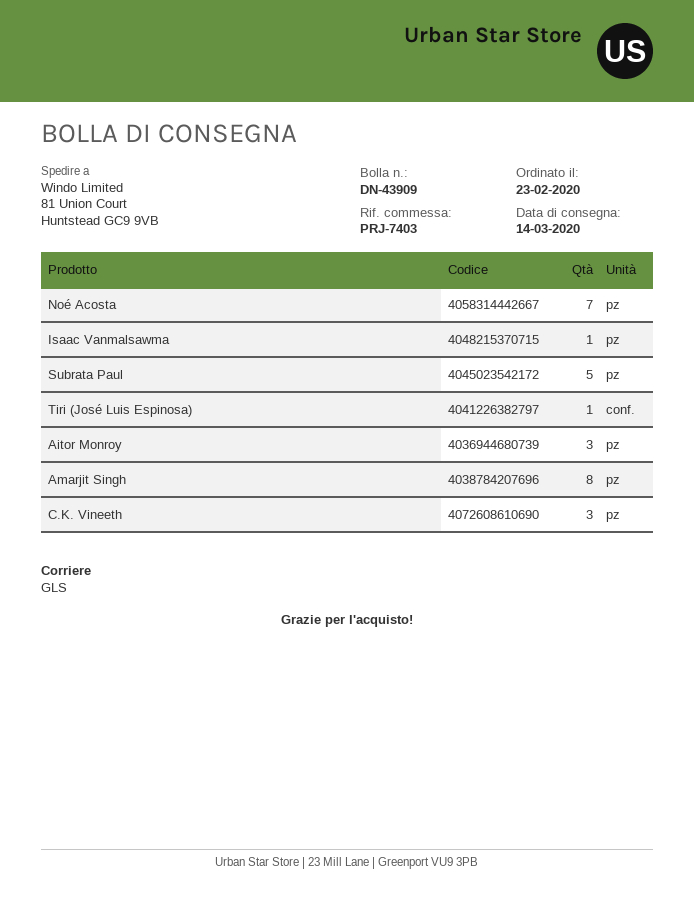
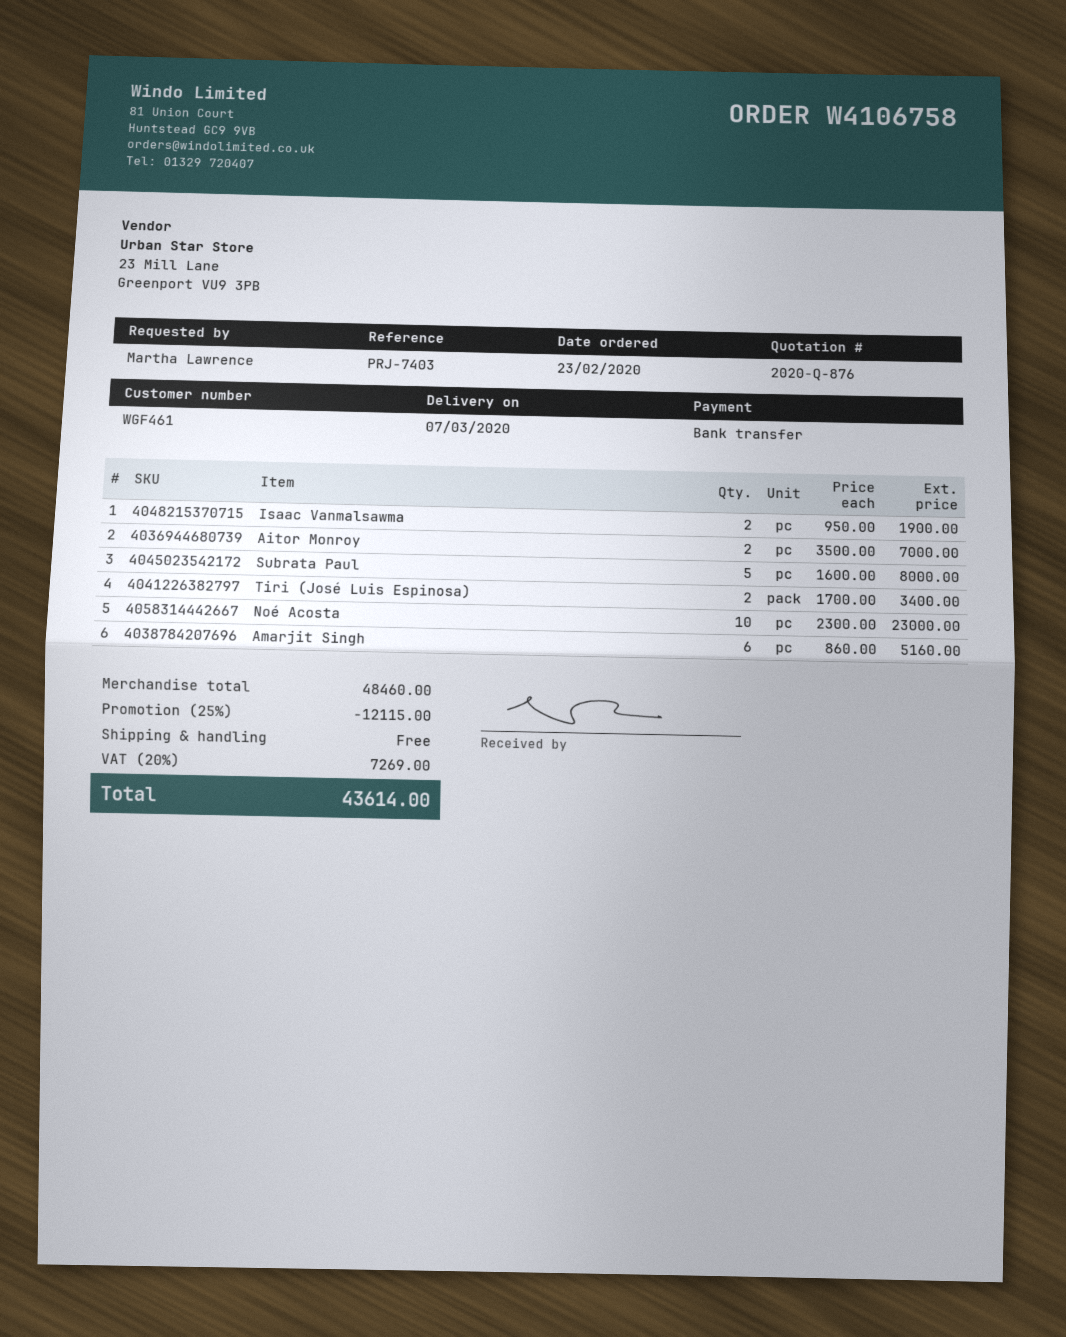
delivery date: 2020-03-14 -> 2020-03-07
Noé Acosta: 7 -> 10
Isaac Vanmalsawma: 1 -> 2
Tiri (José Luis Espinosa): 1 -> 2
Aitor Monroy: 3 -> 2
Amarjit Singh: 8 -> 6
C.K. Vineeth: 3 -> none

